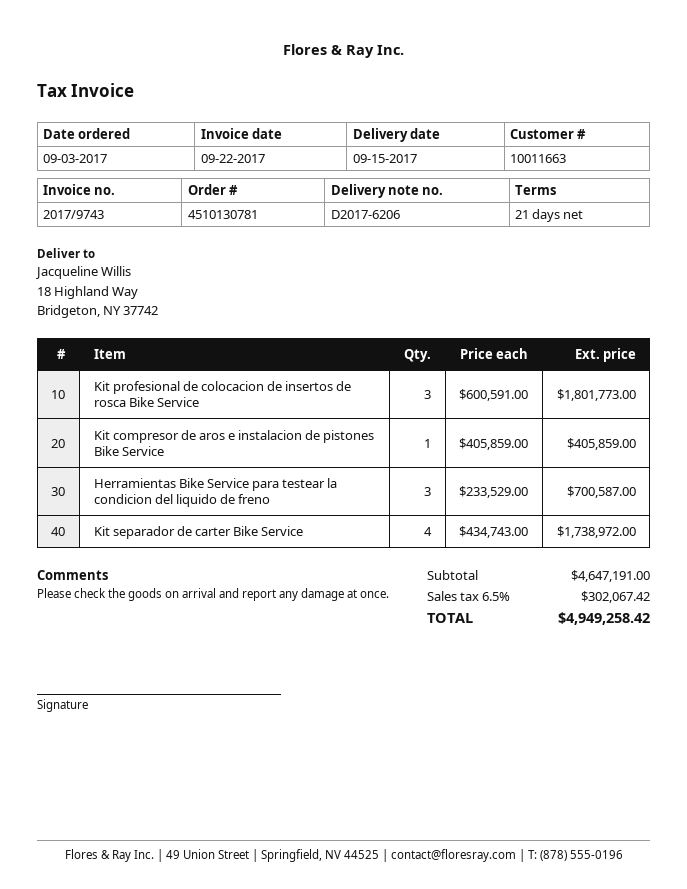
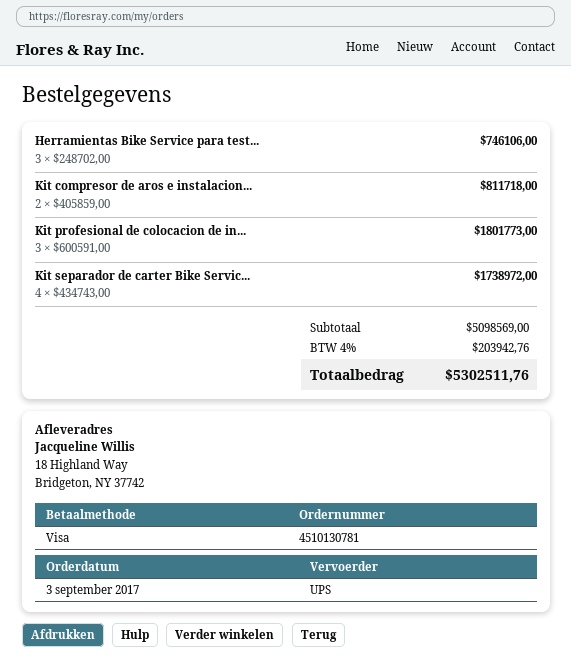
Kit compresor de aros e instalacion de pistones Bike Service: 1 x 405859.00 = 405859.00 -> 2 x 405859.00 = 811718.00
Herramientas Bike Service para testear la condicion del liquido de freno: 3 x 233529.00 = 700587.00 -> 3 x 248702.00 = 746106.00
subtotal: 4647191.00 -> 5098569.00
tax: 6.5% = 302067.42 -> 4% = 203942.76
total: 4949258.42 -> 5302511.76

